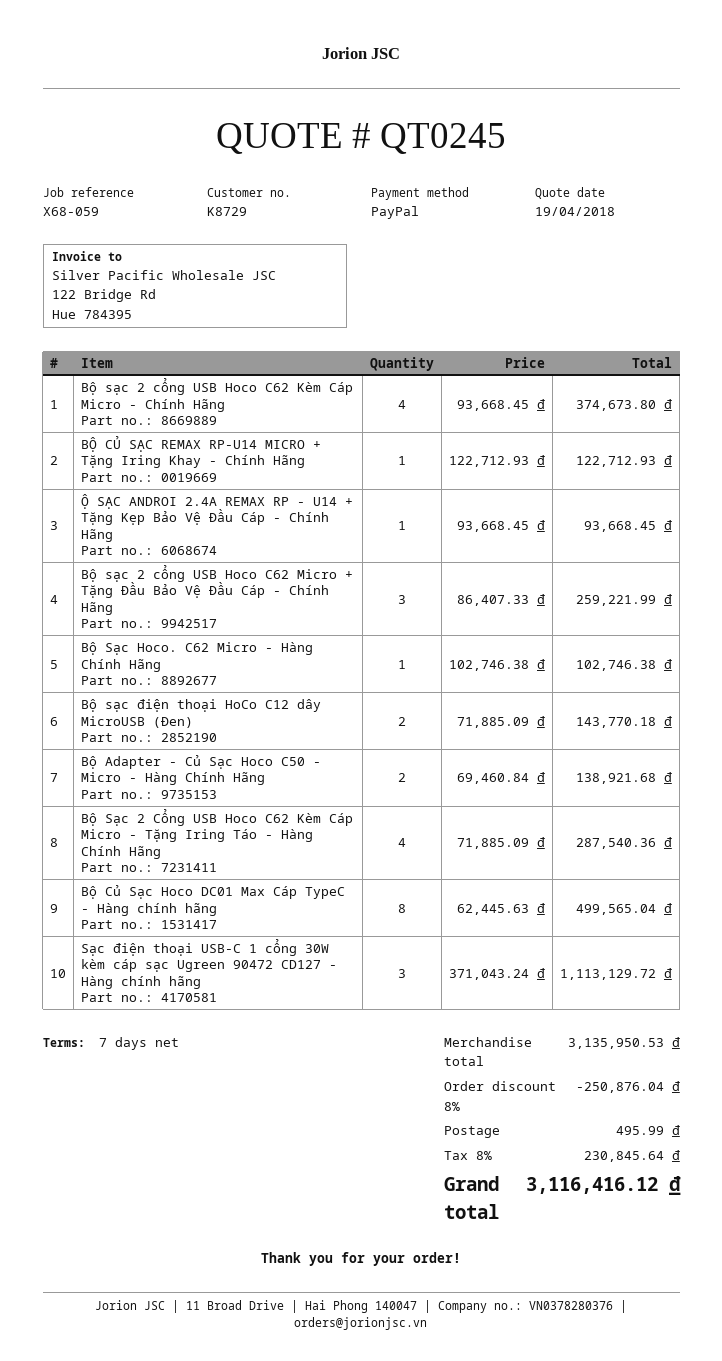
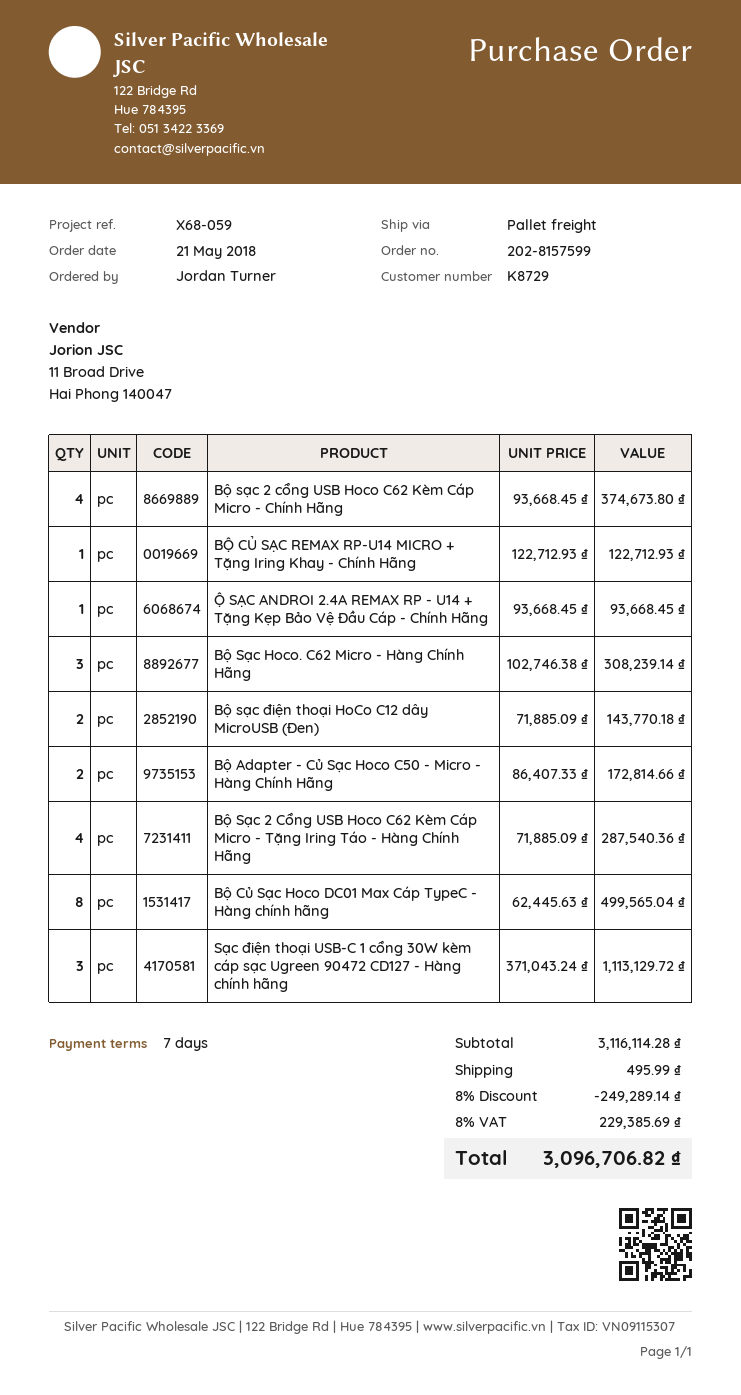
Bộ sạc 2 cổng USB Hoco C62 Micro + Tặng Đầu Bảo Vệ Đầu Cáp - Chính Hãng: 3 x 86407.33 = 259221.99 -> none
Bộ Sạc Hoco. C62 Micro - Hàng Chính Hãng: 1 x 102746.38 = 102746.38 -> 3 x 102746.38 = 308239.14
Bộ Adapter - Củ Sạc Hoco C50 - Micro - Hàng Chính Hãng: 2 x 69460.84 = 138921.68 -> 2 x 86407.33 = 172814.66
subtotal: 3135950.53 -> 3116114.28
discount: 8% = 250876.04 -> 8% = 249289.14
tax: 8% = 230845.64 -> 8% = 229385.69
total: 3116416.12 -> 3096706.82

